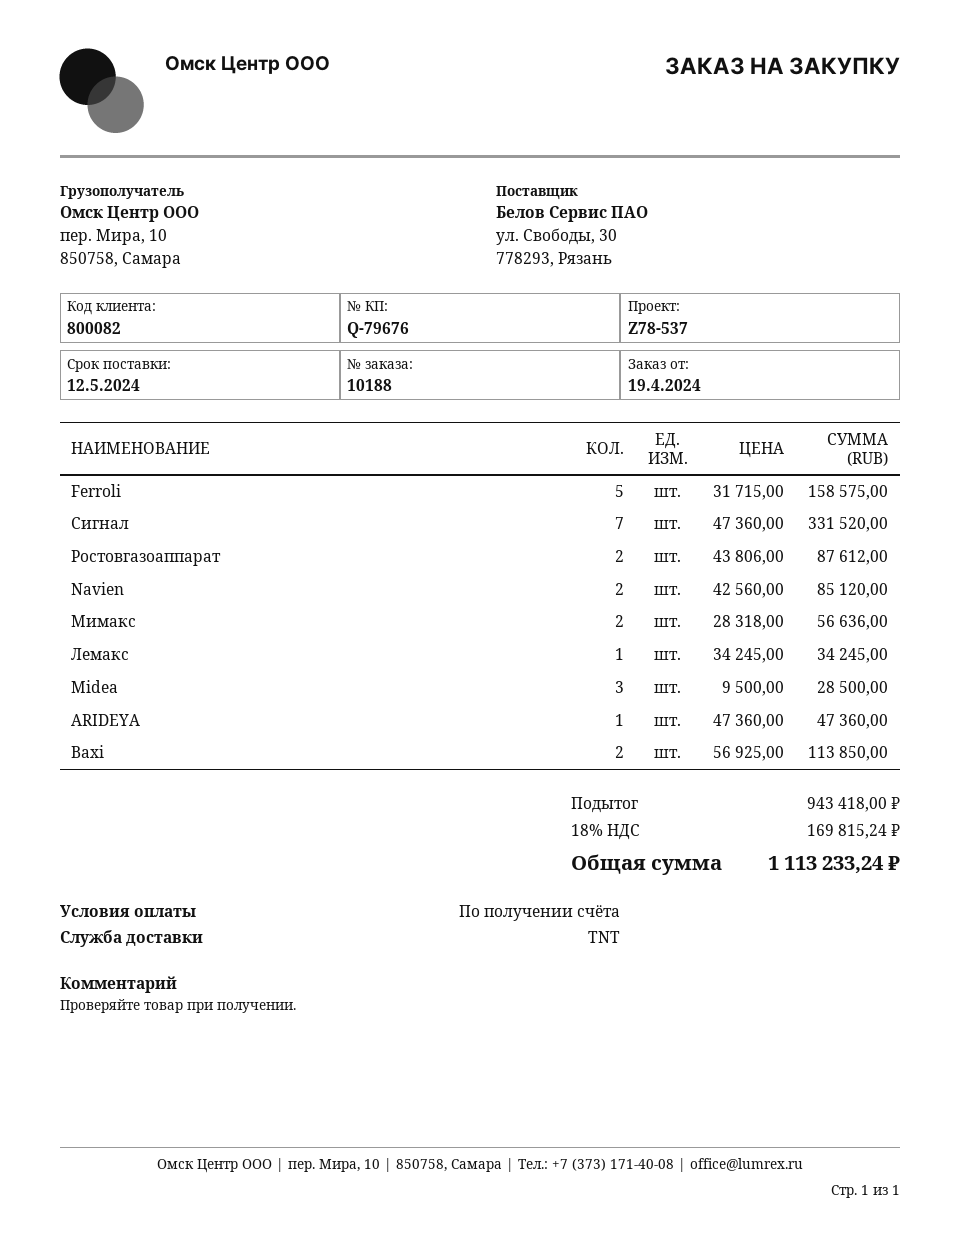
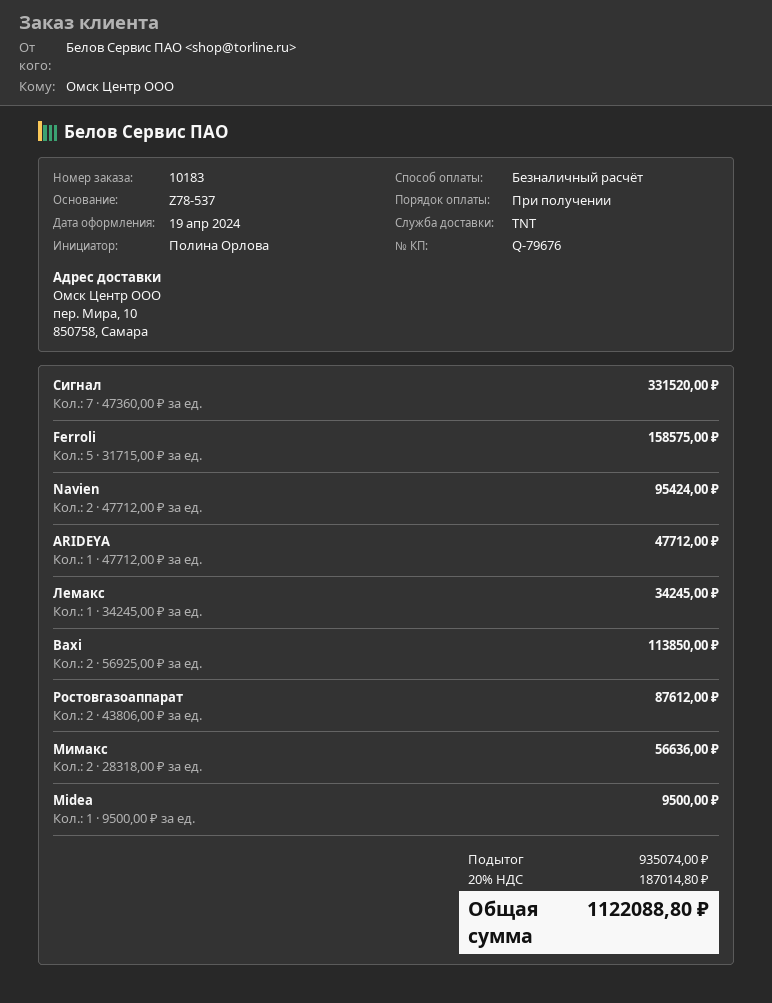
order number: 10188 -> 10183
Navien: 2 x 42560.00 = 85120.00 -> 2 x 47712.00 = 95424.00
Midea: 3 x 9500.00 = 28500.00 -> 1 x 9500.00 = 9500.00
ARIDEYA: 1 x 47360.00 = 47360.00 -> 1 x 47712.00 = 47712.00
subtotal: 943418.00 -> 935074.00
tax: 18% = 169815.24 -> 20% = 187014.80
total: 1113233.24 -> 1122088.80

